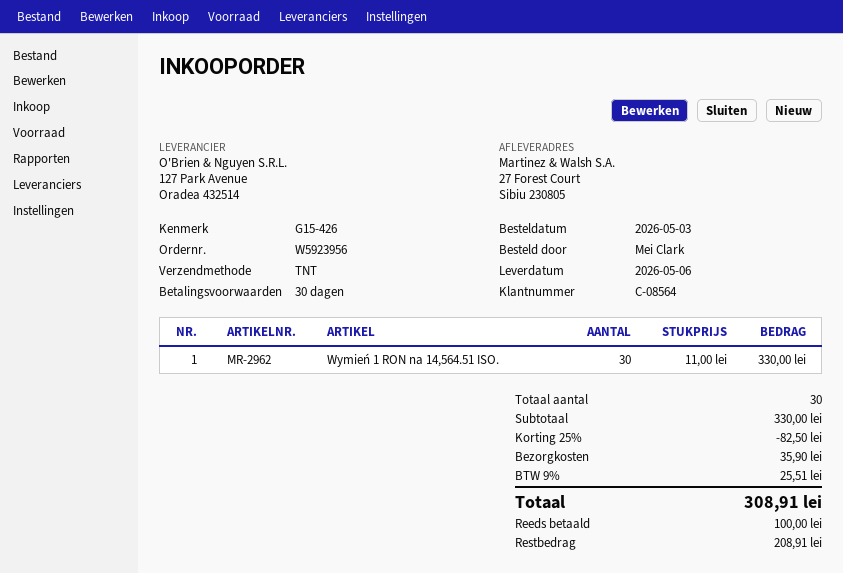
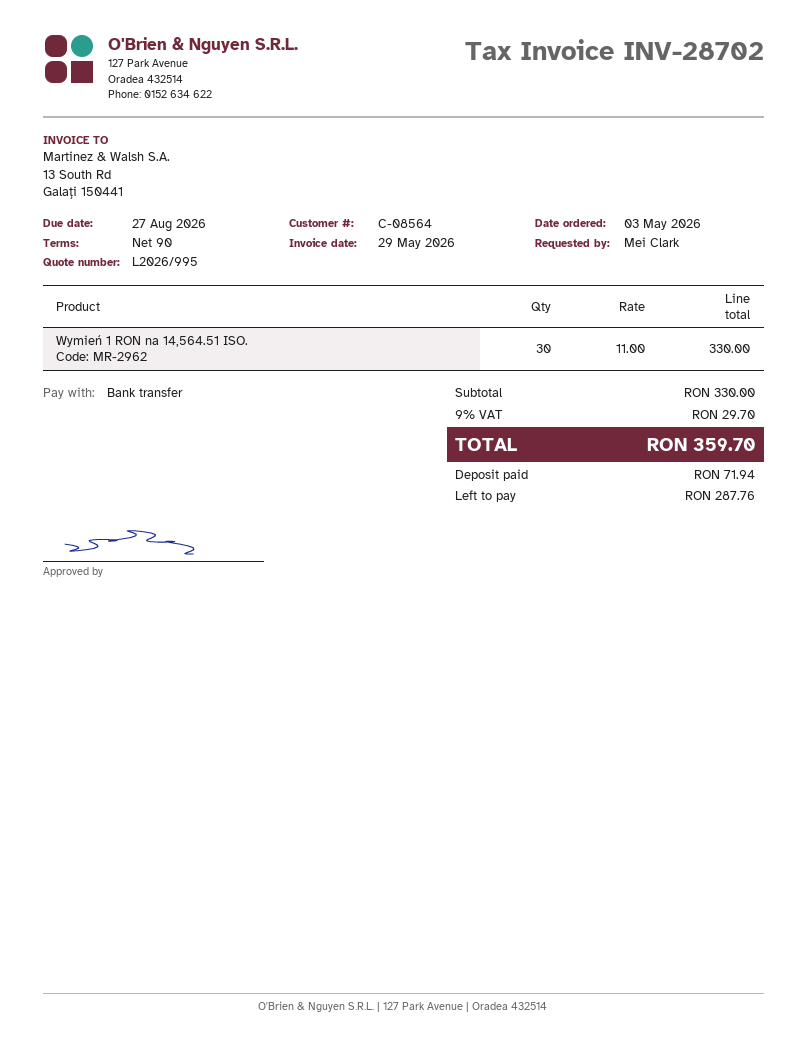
payment terms: 30 days -> 90 days
discount: 25% = 82.50 -> none
shipping: 35.90 -> none
tax: 9% = 25.51 -> 9% = 29.70
total: 308.91 -> 359.70
deposit: 100.00 -> 71.94
balance: 208.91 -> 287.76

